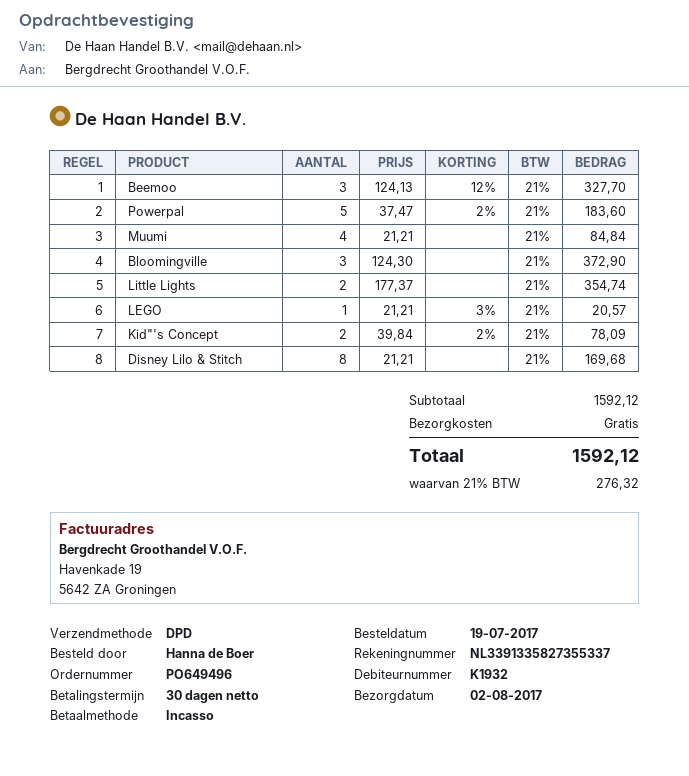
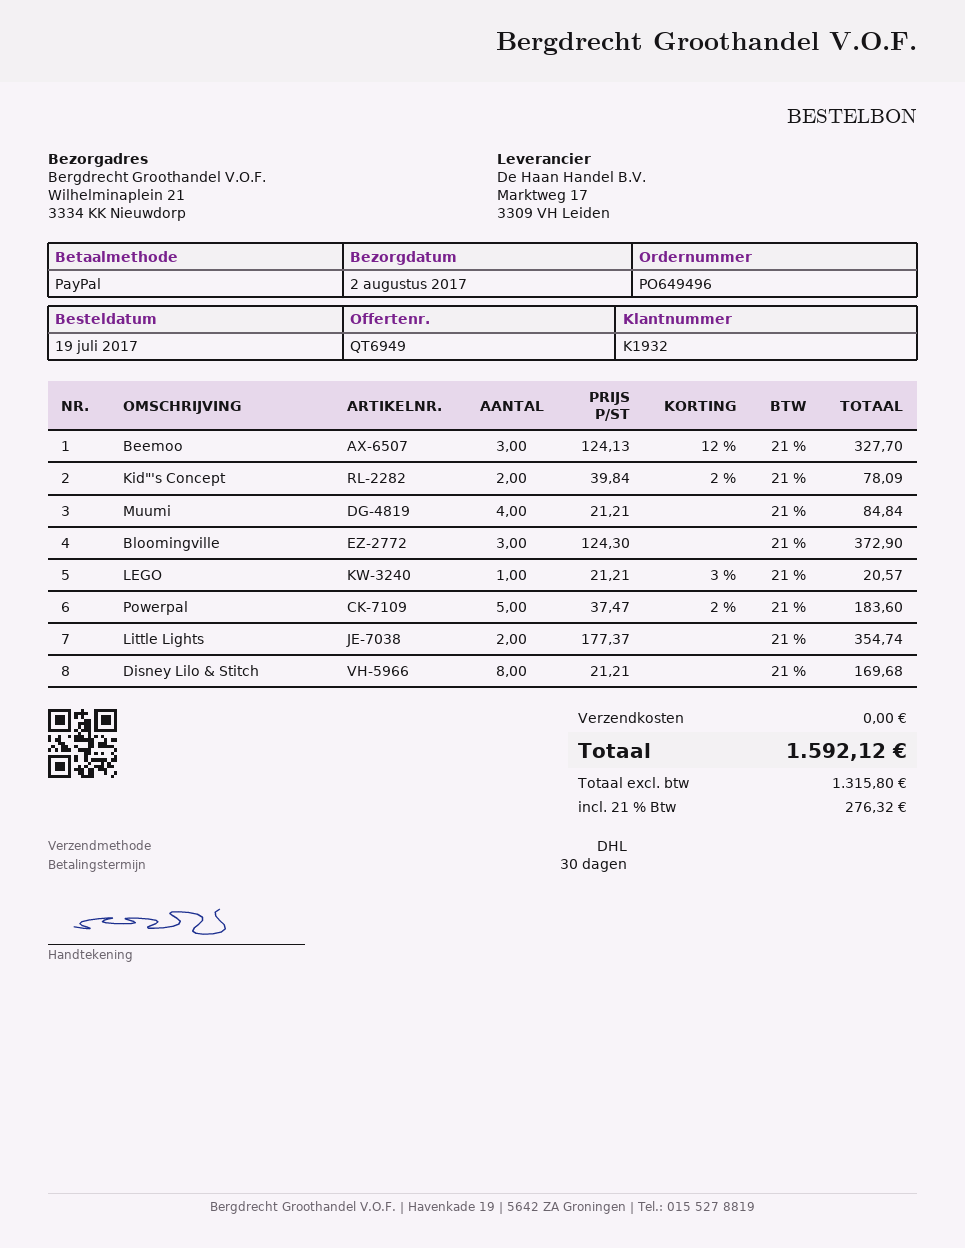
payment method: direct debit -> PayPal
shipping method: DPD -> DHL

